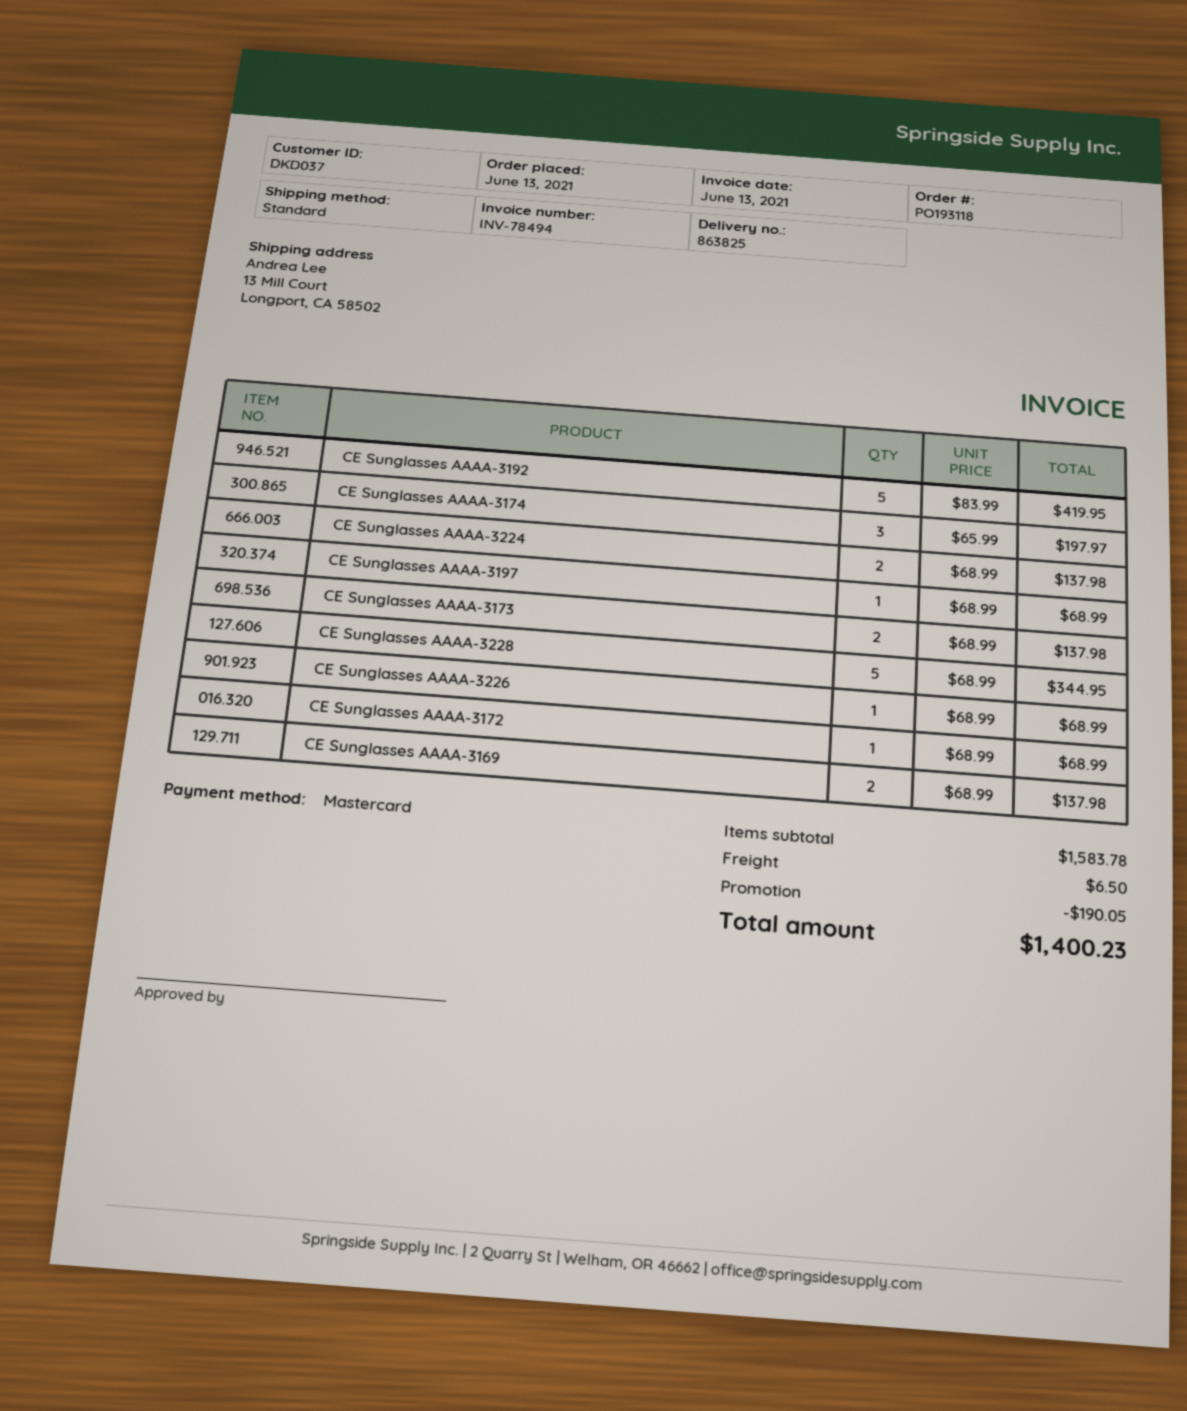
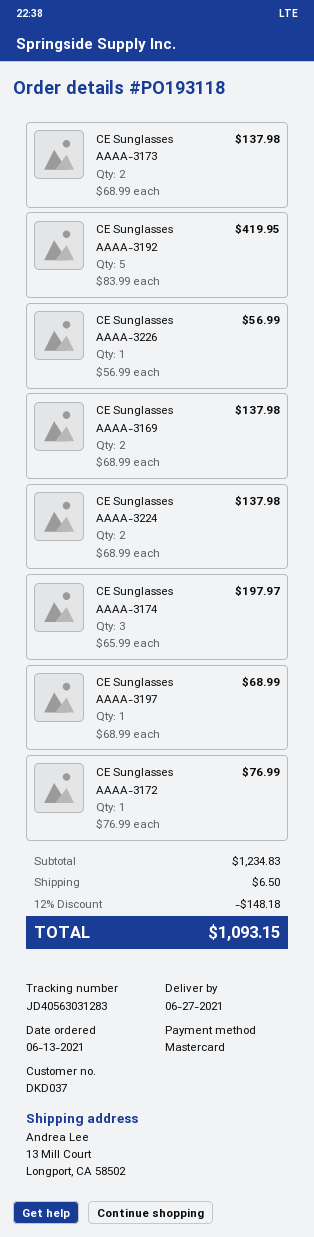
CE Sunglasses AAAA-3228: 5 x 68.99 = 344.95 -> none
CE Sunglasses AAAA-3226: 1 x 68.99 = 68.99 -> 1 x 56.99 = 56.99
CE Sunglasses AAAA-3172: 1 x 68.99 = 68.99 -> 1 x 76.99 = 76.99
subtotal: 1583.78 -> 1234.83
discount: 190.05 -> 148.18
total: 1400.23 -> 1093.15

